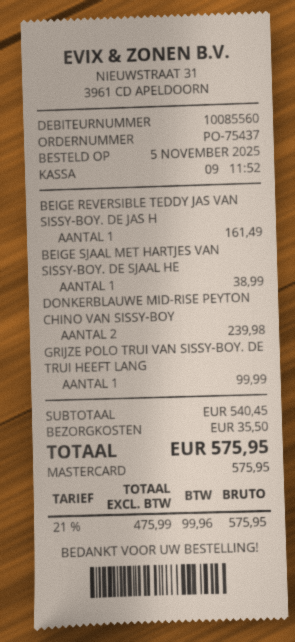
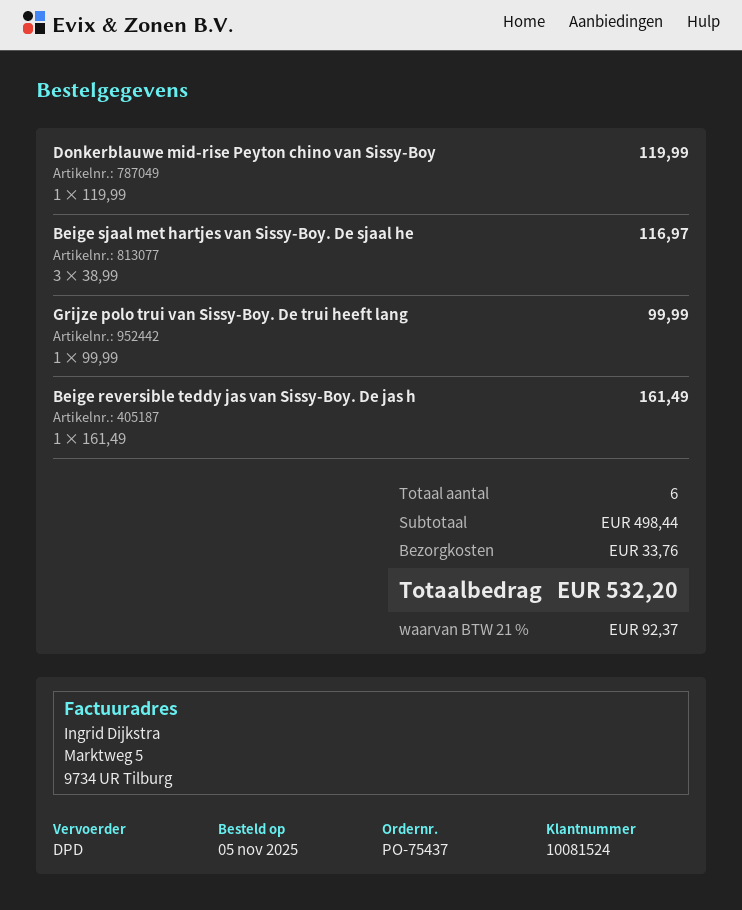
customer number: 10085560 -> 10081524
BEIGE SJAAL MET HARTJES VAN SISSY-BOY. DE SJAAL HE: 1 for 38.99 -> 3 for 116.97
DONKERBLAUWE MID-RISE PEYTON CHINO VAN SISSY-BOY: 2 for 239.98 -> 1 for 119.99
subtotal: 540.45 -> 498.44
shipping: 35.50 -> 33.76
tax: 21% = 99.96 -> 21% = 92.37
total: 575.95 -> 532.20

